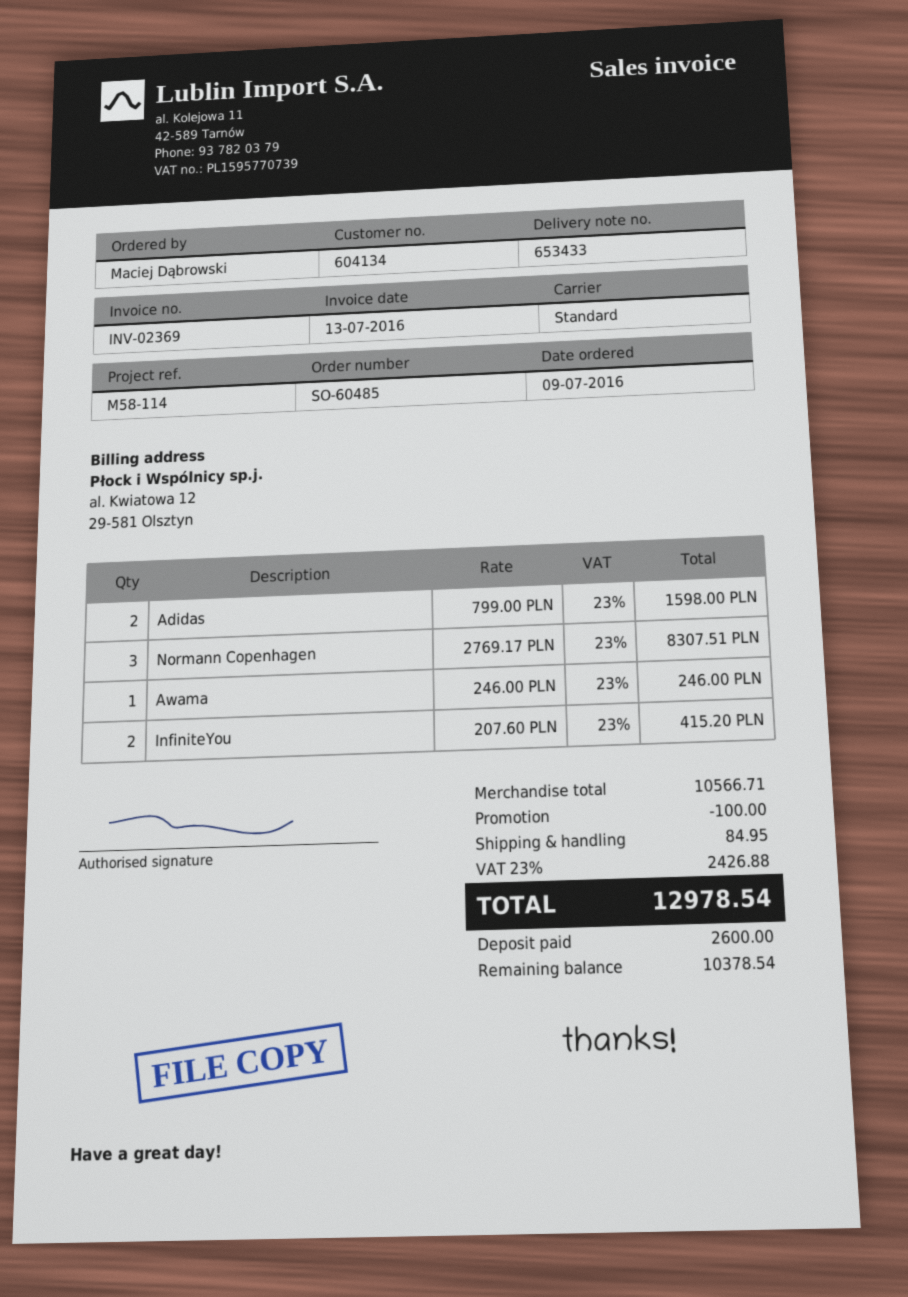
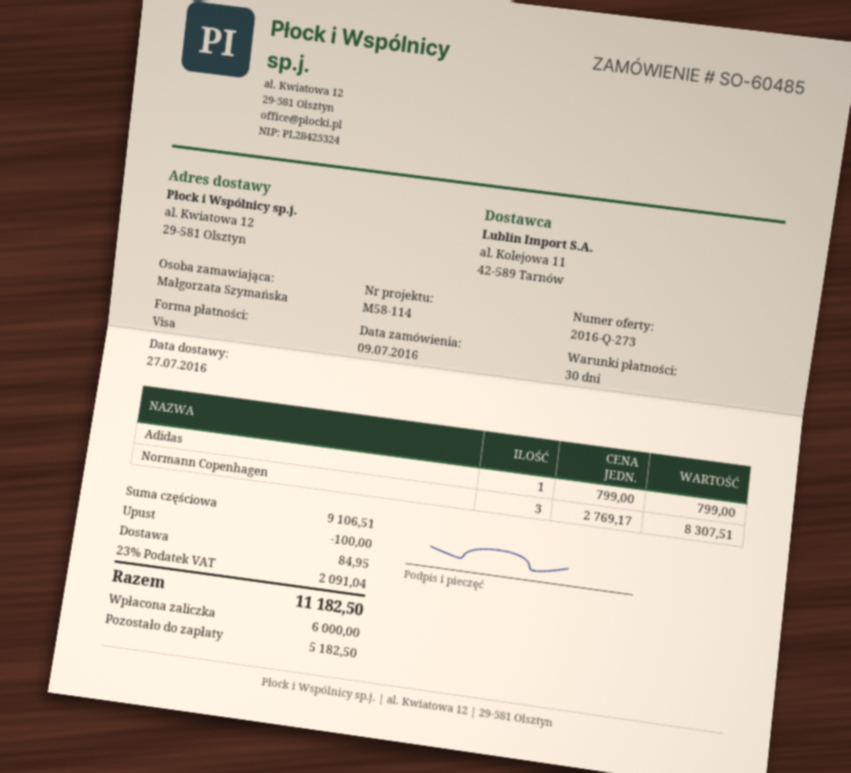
ordered by: Maciej Dąbrowski -> Małgorzata Szymańska
Adidas: 2 x 799.00 = 1598.00 -> 1 x 799.00 = 799.00
Awama: 1 x 246.00 = 246.00 -> none
InfiniteYou: 2 x 207.60 = 415.20 -> none
subtotal: 10566.71 -> 9106.51
tax: 23% = 2426.88 -> 23% = 2091.04
total: 12978.54 -> 11182.50
deposit: 2600.00 -> 6000.00
balance: 10378.54 -> 5182.50

